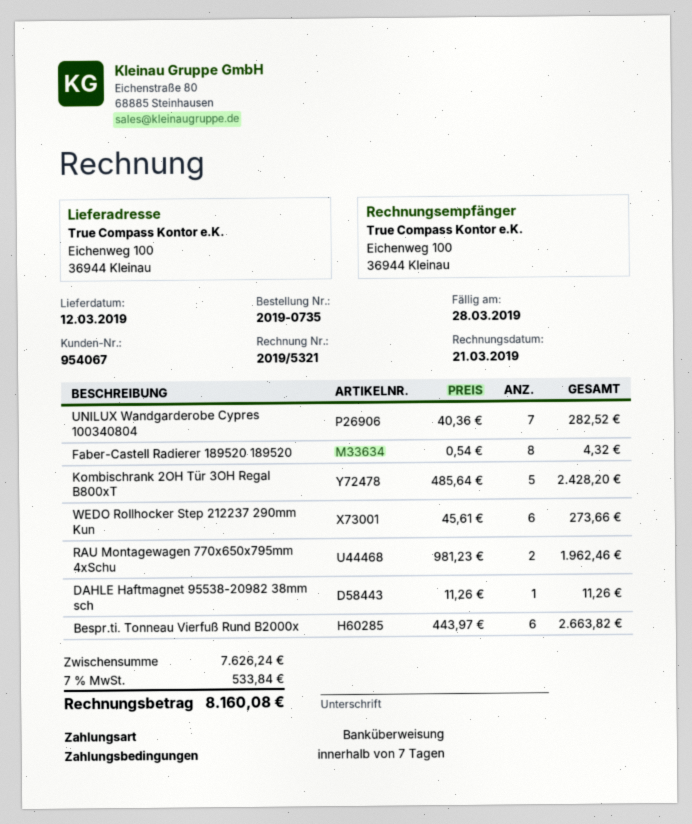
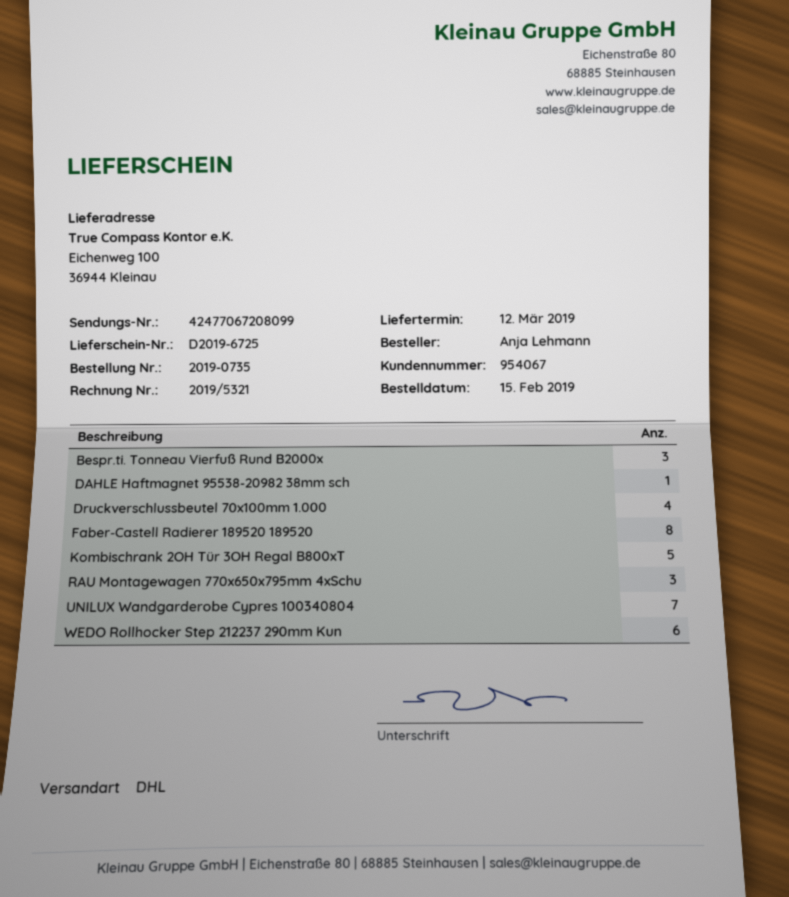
RAU Montagewagen 770x650x795mm 4xSchu: 2 -> 3
Bespr.ti. Tonneau Vierfuß Rund B2000x: 6 -> 3
Druckverschlussbeutel 70x100mm 1.000: none -> 4

